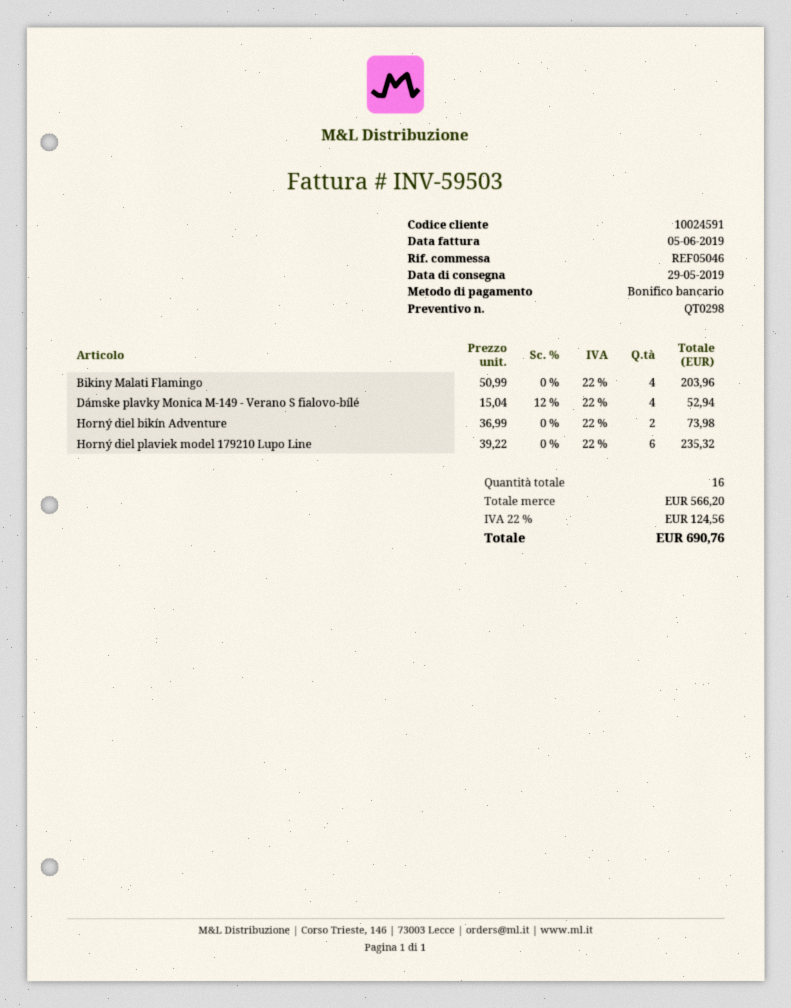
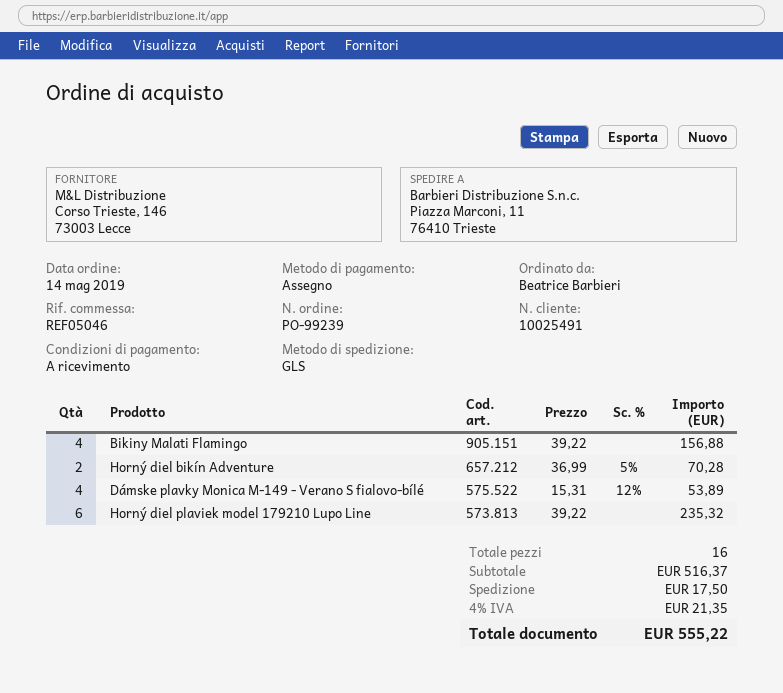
customer number: 10024591 -> 10025491
payment method: bank transfer -> cheque
Bikiny Malati Flamingo: 4 x 50.99 = 203.96 -> 4 x 39.22 = 156.88
Dámske plavky Monica M-149 - Verano S fialovo-bílé: 4 x 15.04 - 12% = 52.94 -> 4 x 15.31 - 12% = 53.89
Horný diel bikín Adventure: 2 x 36.99 = 73.98 -> 2 x 36.99 - 5% = 70.28
subtotal: 566.20 -> 516.37
shipping: none -> 17.50
tax: 22% = 124.56 -> 4% = 21.35
total: 690.76 -> 555.22

